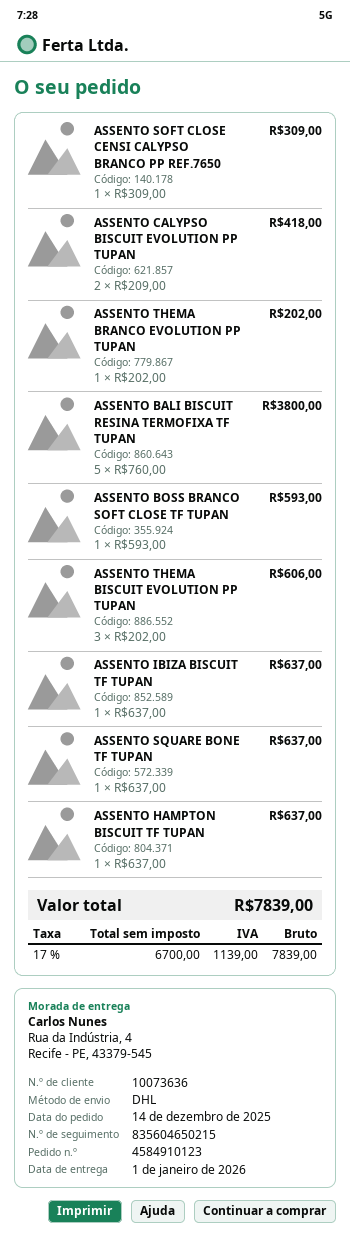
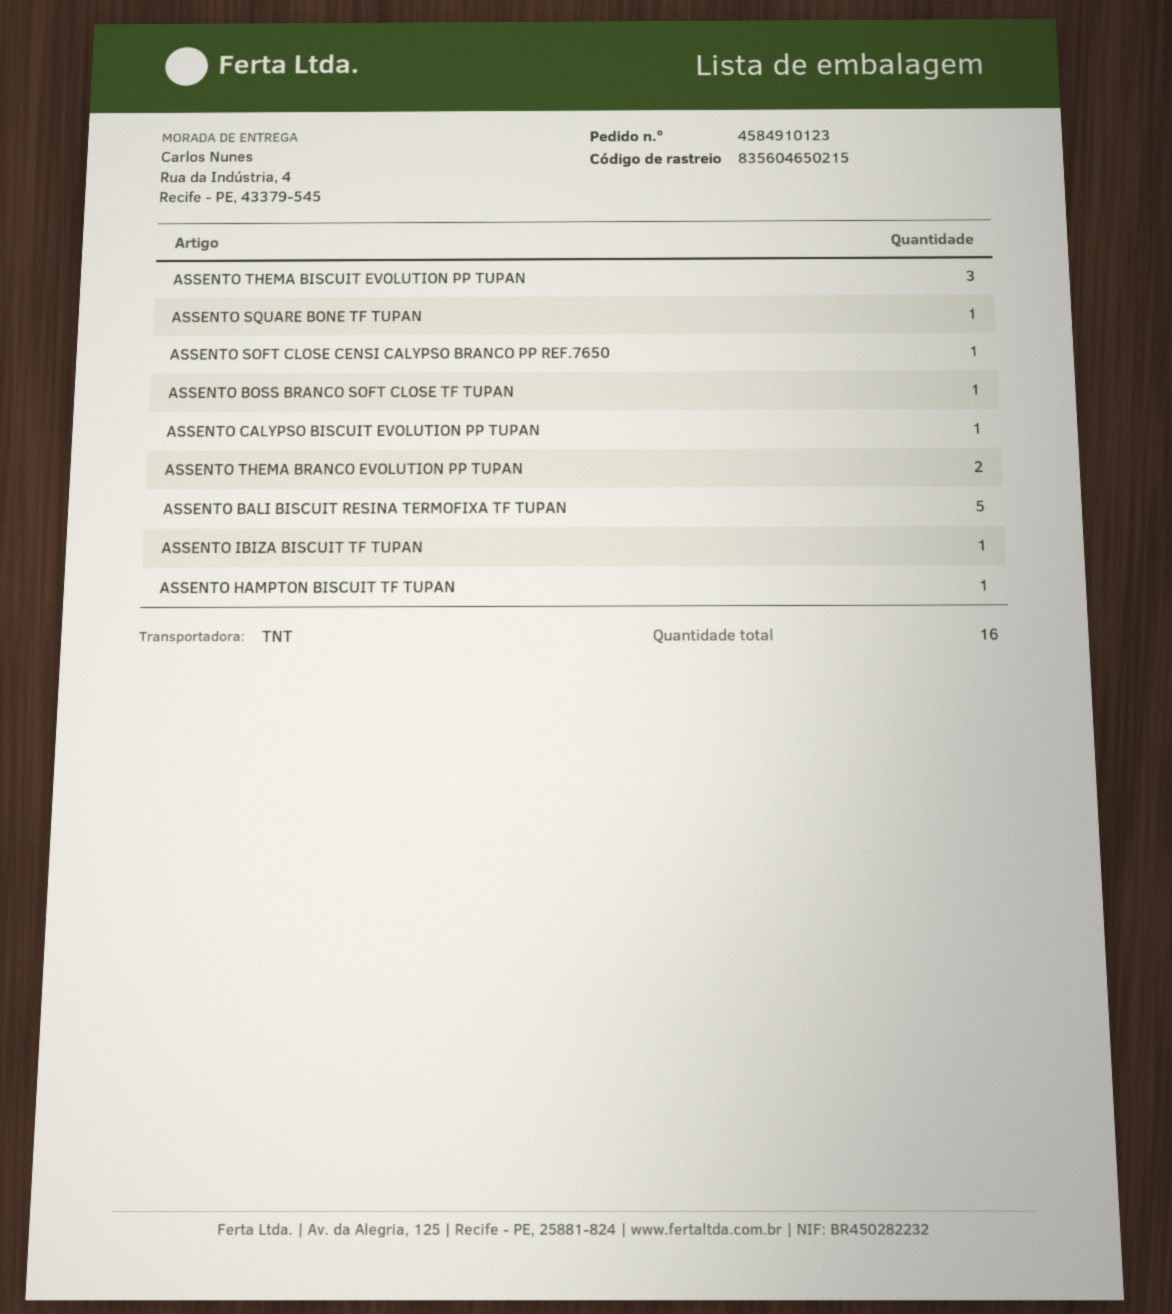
shipping method: DHL -> TNT
ASSENTO CALYPSO BISCUIT EVOLUTION PP TUPAN: 2 -> 1
ASSENTO THEMA BRANCO EVOLUTION PP TUPAN: 1 -> 2

